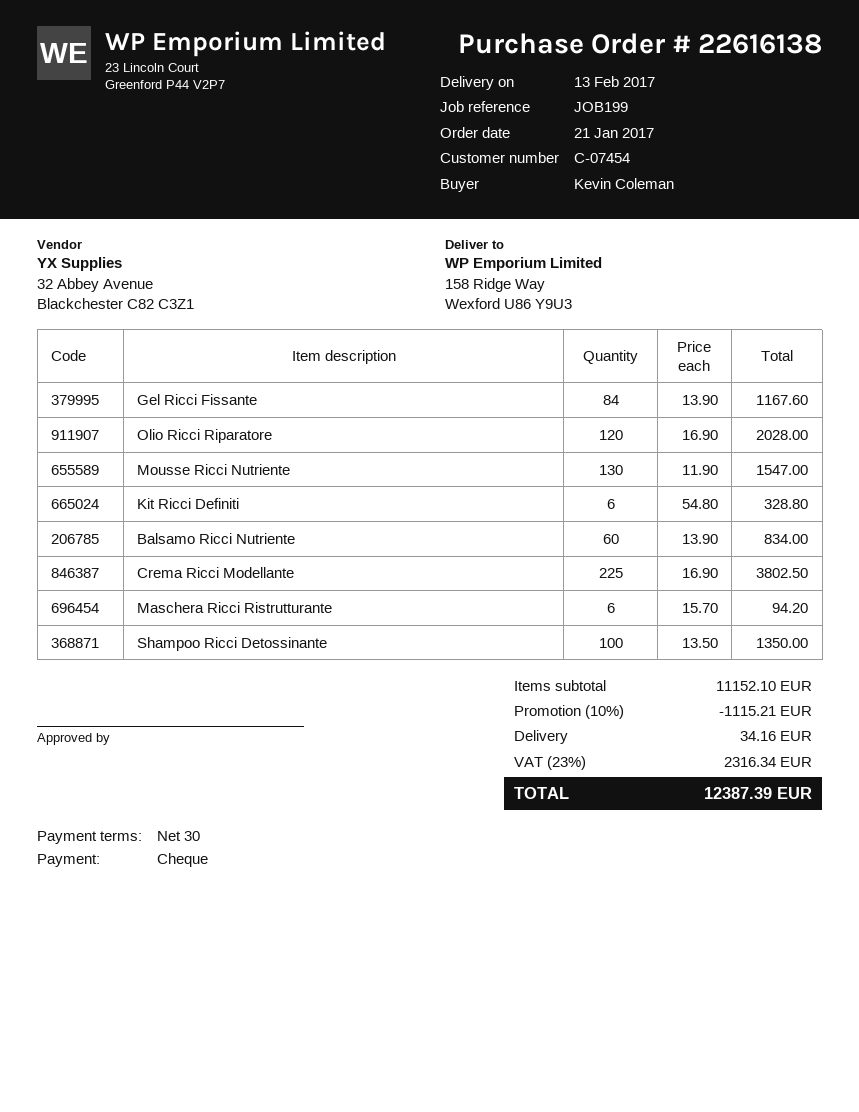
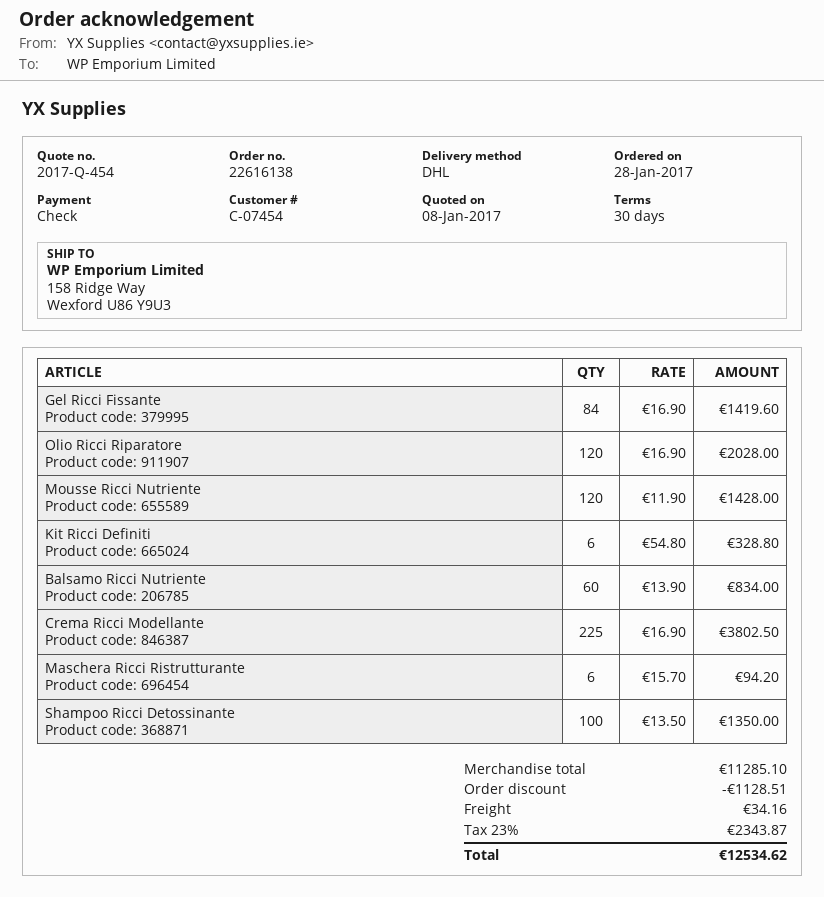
order date: 2017-01-21 -> 2017-01-28
Gel Ricci Fissante: 84 x 13.90 = 1167.60 -> 84 x 16.90 = 1419.60
Mousse Ricci Nutriente: 130 x 11.90 = 1547.00 -> 120 x 11.90 = 1428.00
subtotal: 11152.10 -> 11285.10
discount: 1115.21 -> 1128.51
tax: 23% = 2316.34 -> 23% = 2343.87
total: 12387.39 -> 12534.62

